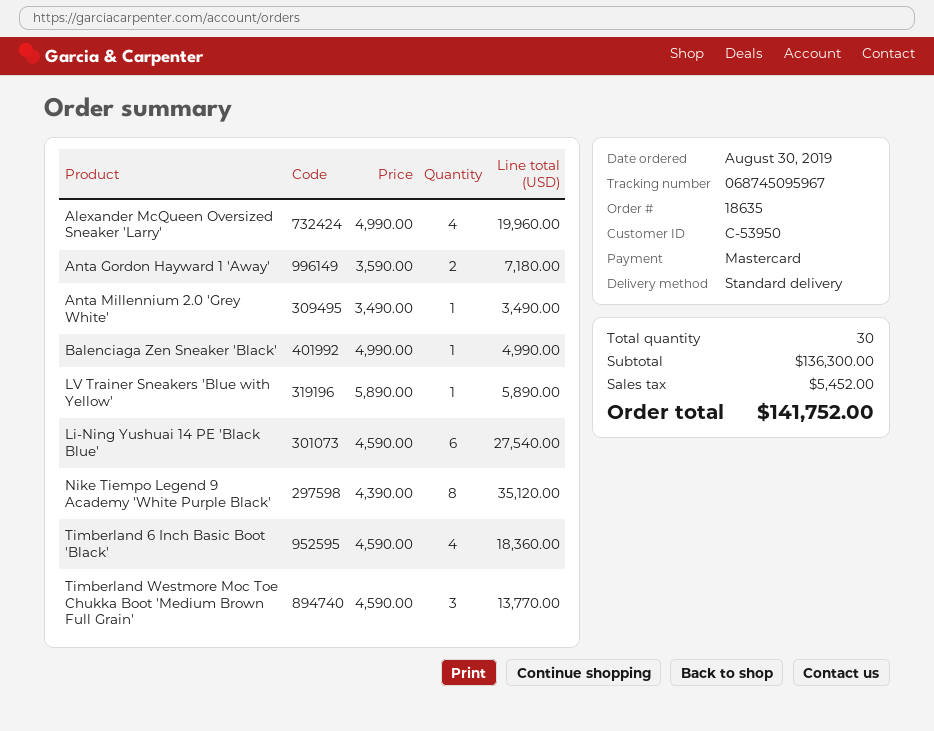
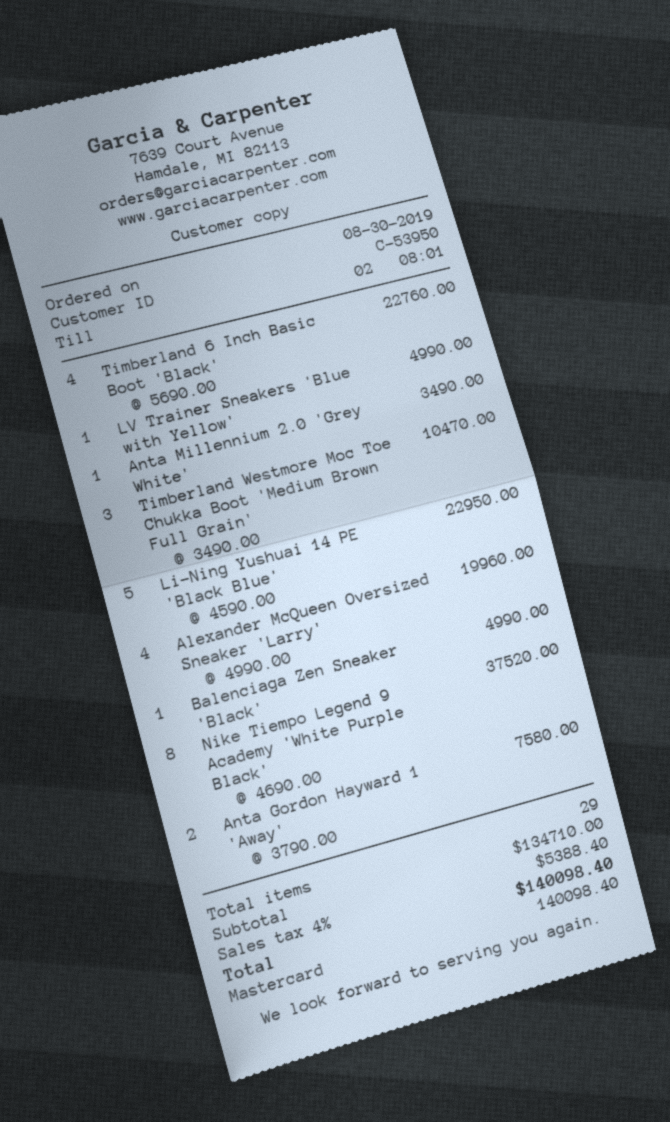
Anta Gordon Hayward 1 'Away': 2 x 3590.00 = 7180.00 -> 2 x 3790.00 = 7580.00
LV Trainer Sneakers 'Blue with Yellow': 1 x 5890.00 = 5890.00 -> 1 x 4990.00 = 4990.00
Li-Ning Yushuai 14 PE 'Black Blue': 6 x 4590.00 = 27540.00 -> 5 x 4590.00 = 22950.00
Nike Tiempo Legend 9 Academy 'White Purple Black': 8 x 4390.00 = 35120.00 -> 8 x 4690.00 = 37520.00
Timberland 6 Inch Basic Boot 'Black': 4 x 4590.00 = 18360.00 -> 4 x 5690.00 = 22760.00
Timberland Westmore Moc Toe Chukka Boot 'Medium Brown Full Grain': 3 x 4590.00 = 13770.00 -> 3 x 3490.00 = 10470.00
total quantity: 30 -> 29
subtotal: 136300.00 -> 134710.00
tax: 5452.00 -> 5388.40
total: 141752.00 -> 140098.40

